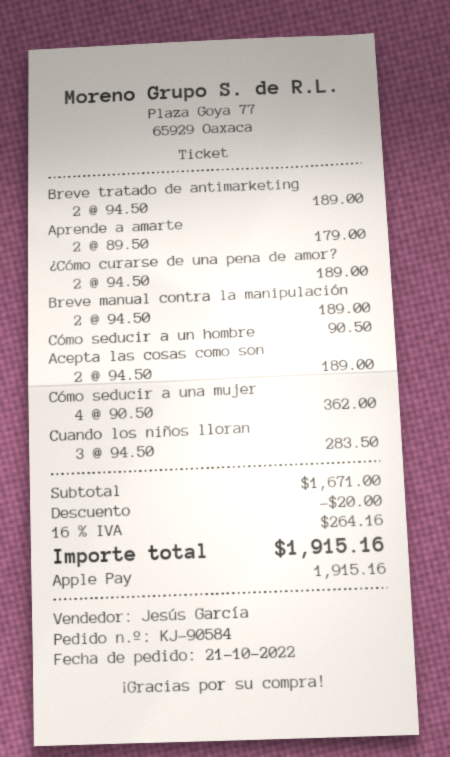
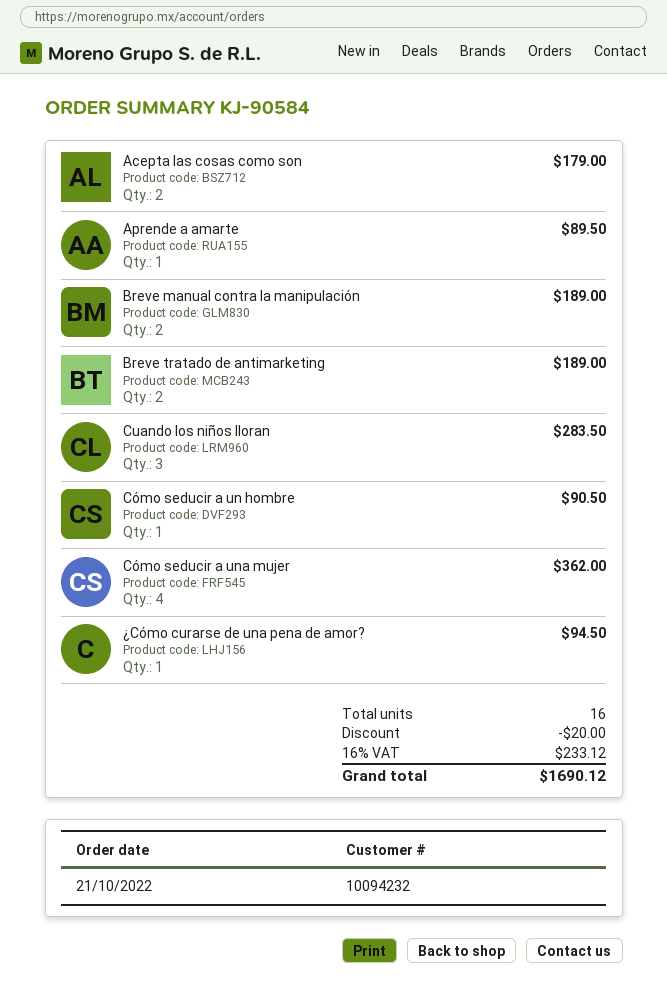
Aprende a amarte: 2 for 179.00 -> 1 for 89.50
¿Cómo curarse de una pena de amor?: 2 for 189.00 -> 1 for 94.50
Acepta las cosas como son: 2 for 189.00 -> 2 for 179.00
tax: 16% = 264.16 -> 16% = 233.12
total: 1915.16 -> 1690.12

